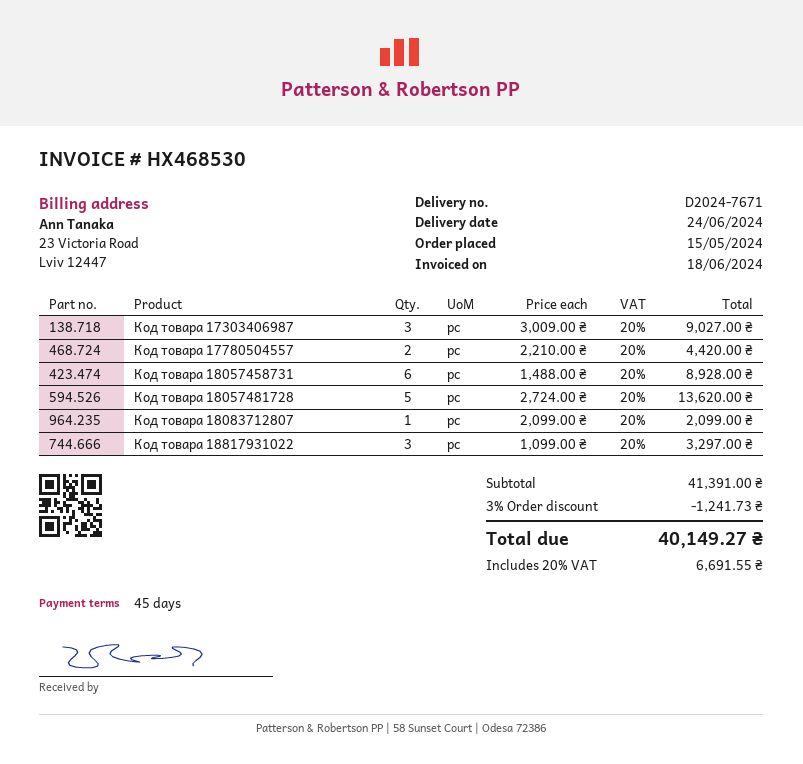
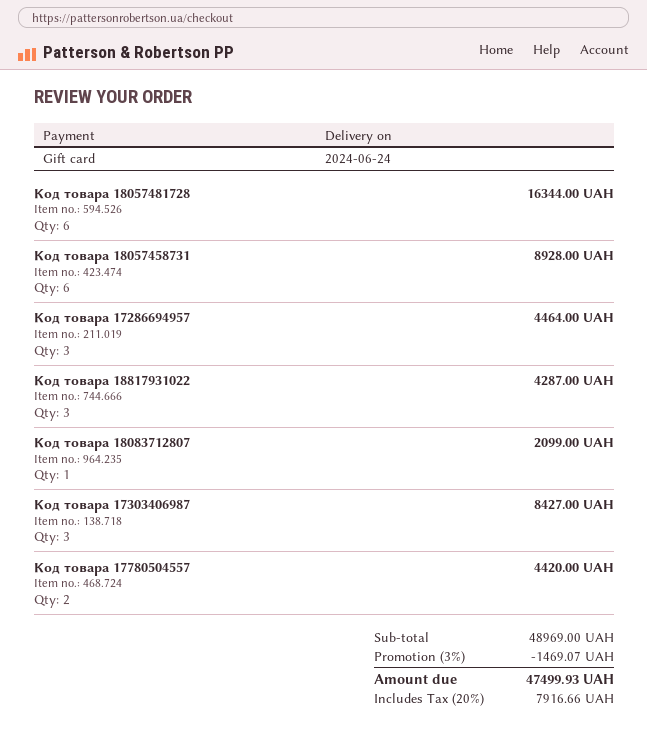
Код товара 17303406987: 3 for 9027.00 -> 3 for 8427.00
Код товара 18057481728: 5 for 13620.00 -> 6 for 16344.00
Код товара 18817931022: 3 for 3297.00 -> 3 for 4287.00
Код товара 17286694957: none -> 3 for 4464.00
subtotal: 41391.00 -> 48969.00
discount: 3% = 1241.73 -> 3% = 1469.07
tax: 20% = 6691.55 -> 20% = 7916.66
total: 40149.27 -> 47499.93

